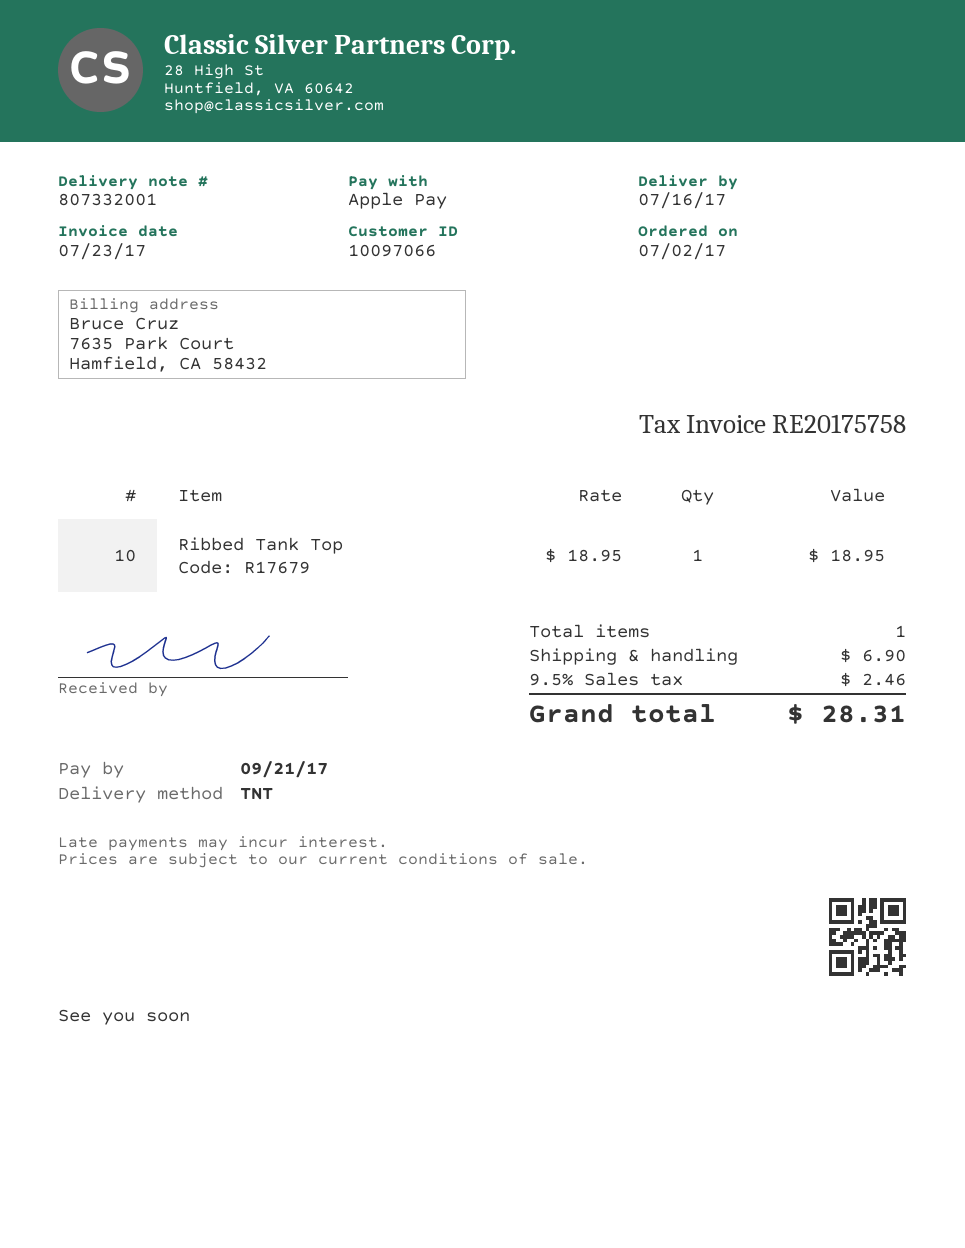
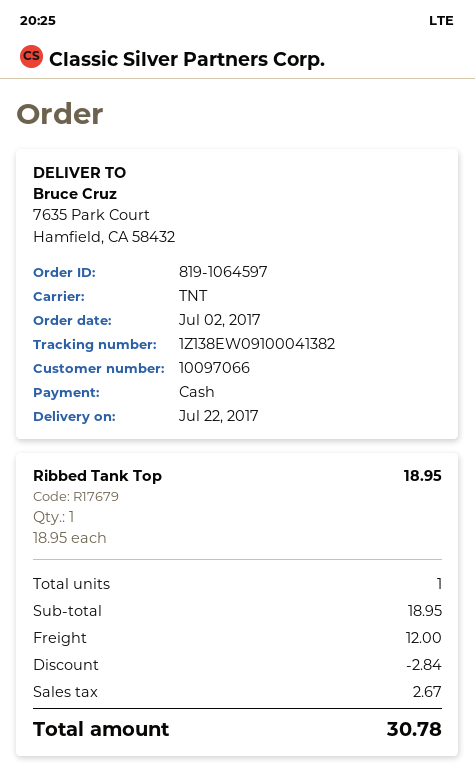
delivery date: 2017-07-16 -> 2017-07-22
payment method: Apple Pay -> cash
discount: none -> 2.84
shipping: 6.90 -> 12.00
tax: 2.46 -> 2.67
total: 28.31 -> 30.78

